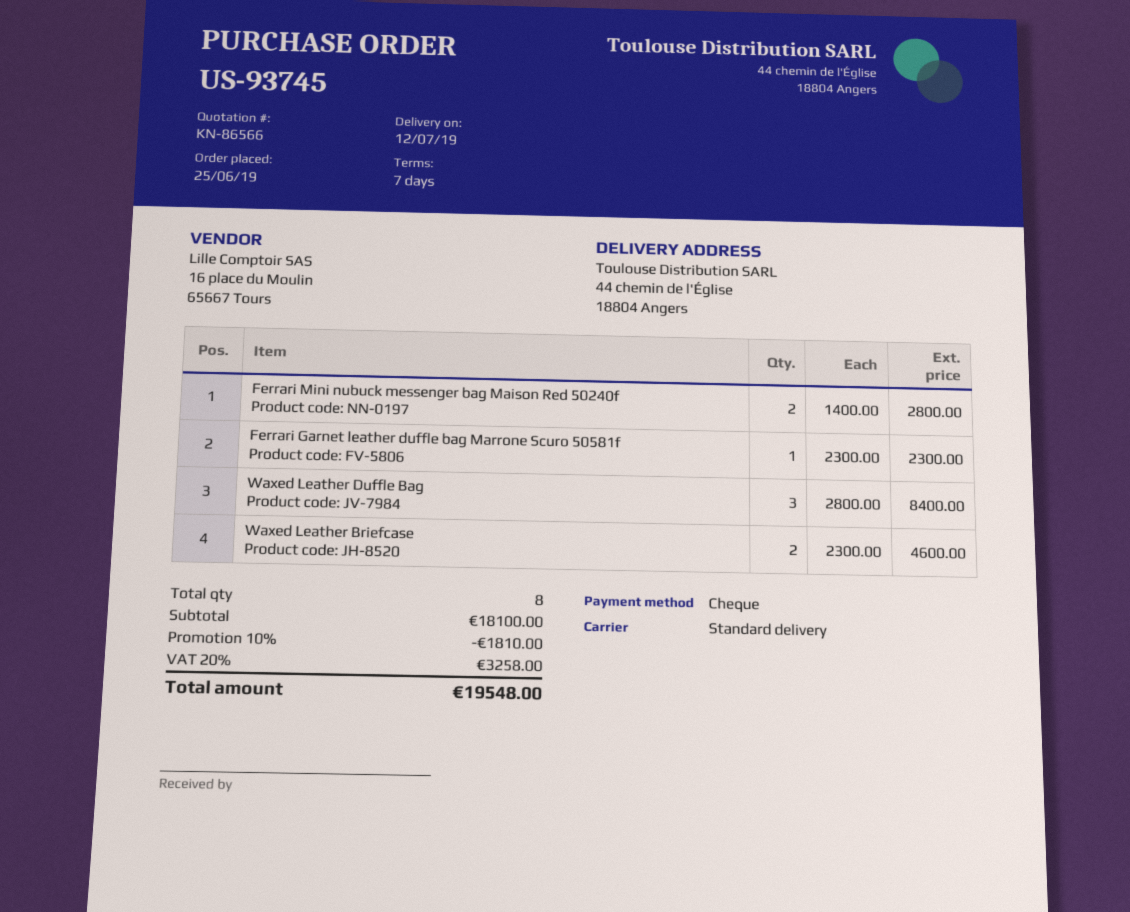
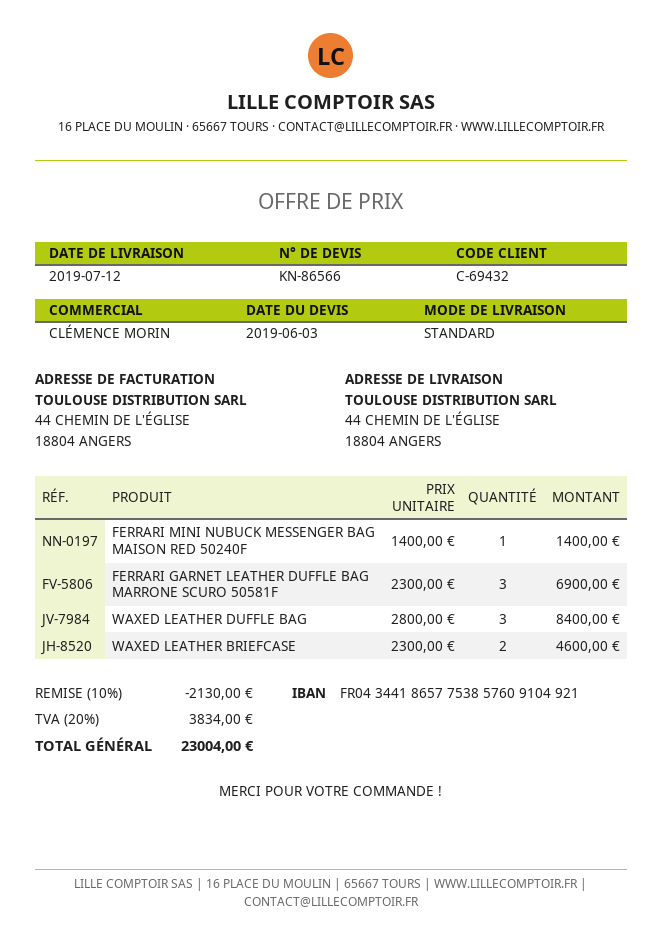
Ferrari Mini nubuck messenger bag Maison Red 50240f: 2 x 1400.00 = 2800.00 -> 1 x 1400.00 = 1400.00
Ferrari Garnet leather duffle bag Marrone Scuro 50581f: 1 x 2300.00 = 2300.00 -> 3 x 2300.00 = 6900.00
discount: 10% = 1810.00 -> 10% = 2130.00
tax: 20% = 3258.00 -> 20% = 3834.00
total: 19548.00 -> 23004.00

